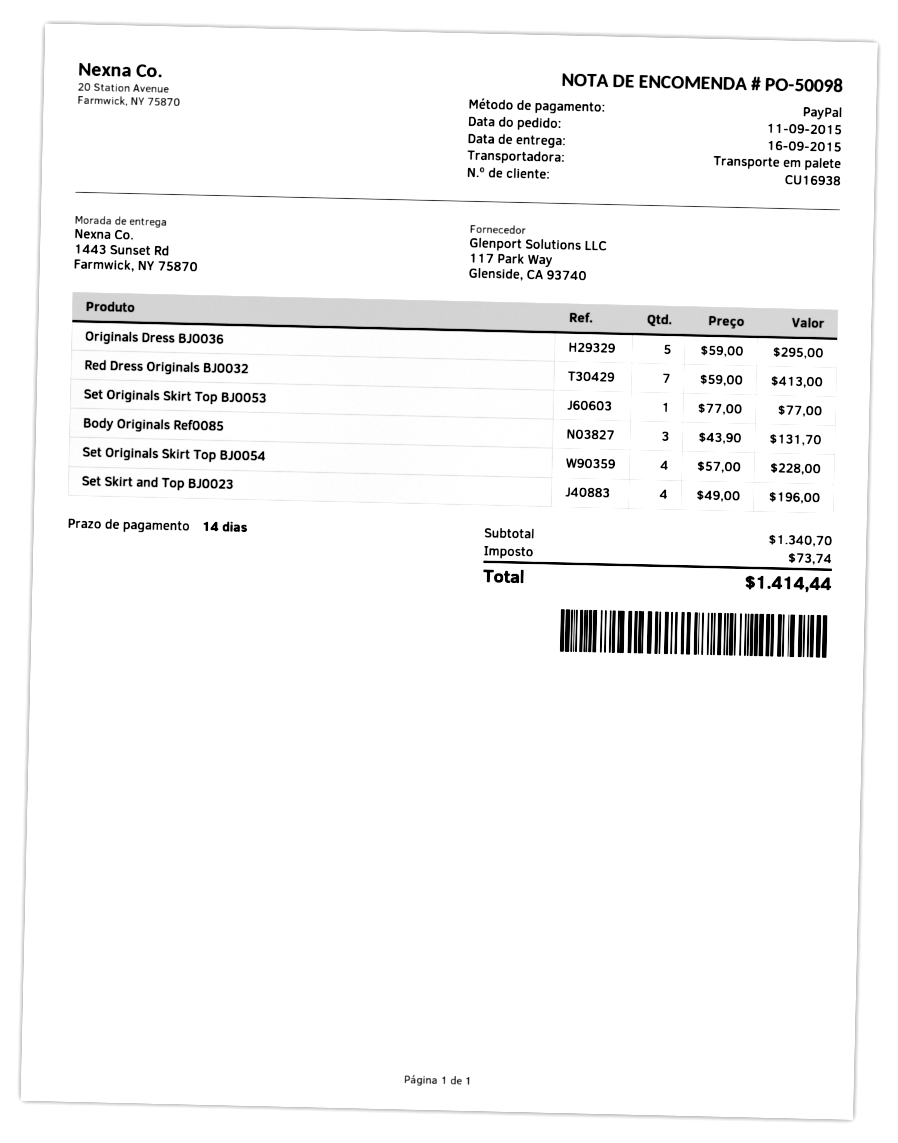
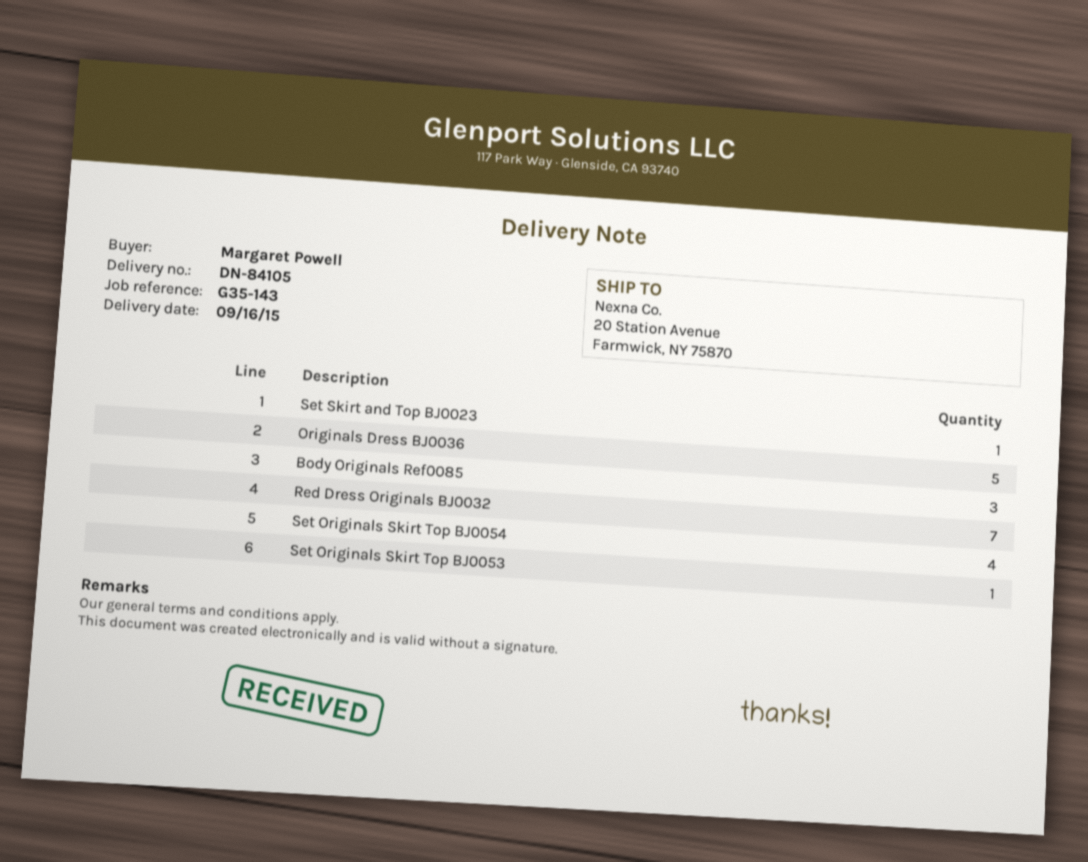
ship to: 1443 Sunset Rd, Farmwick, NY 75870 -> 20 Station Avenue, Farmwick, NY 75870
Set Skirt and Top BJ0023: 4 -> 1

